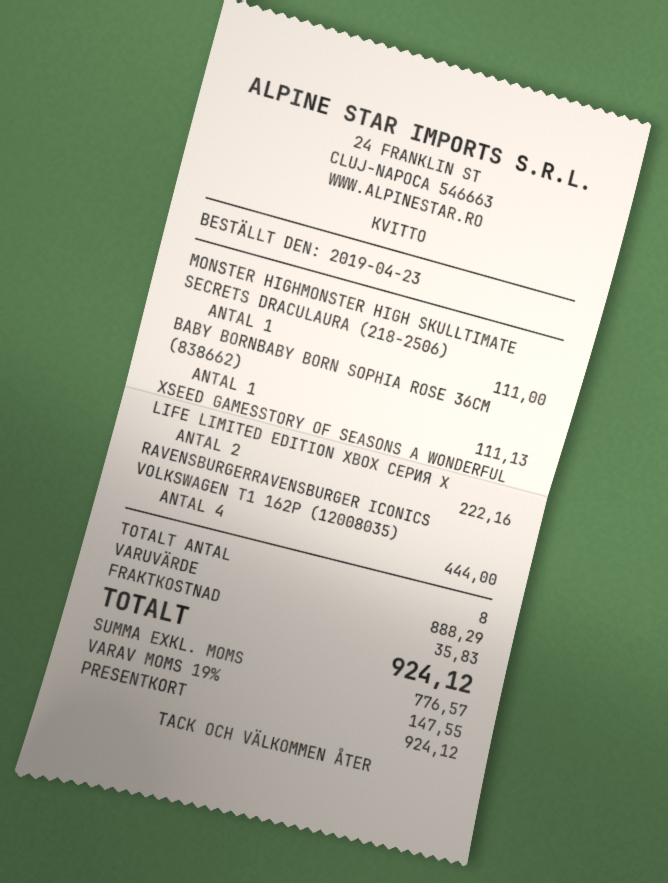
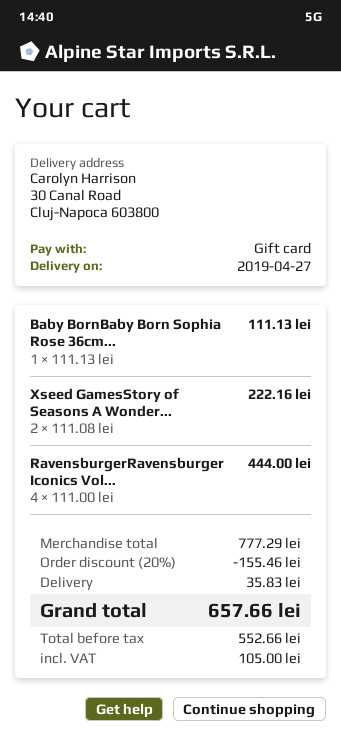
MONSTER HIGHMONSTER HIGH SKULLTIMATE SECRETS DRACULAURA (218-2506): 1 for 111.00 -> none
subtotal: 888.29 -> 777.29
discount: none -> 20% = 155.46
net: 776.57 -> 552.66
tax: 147.55 -> 105.00
total: 924.12 -> 657.66

